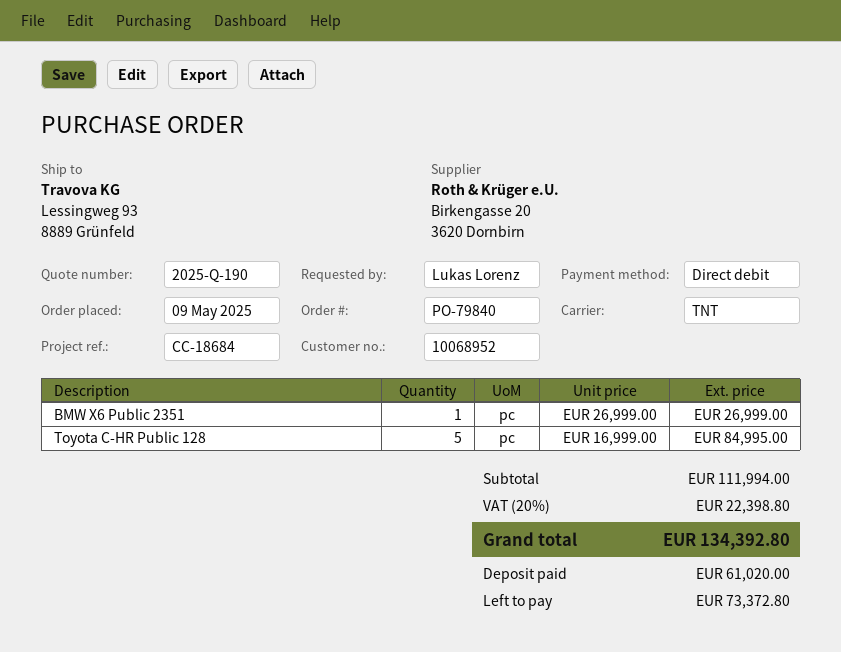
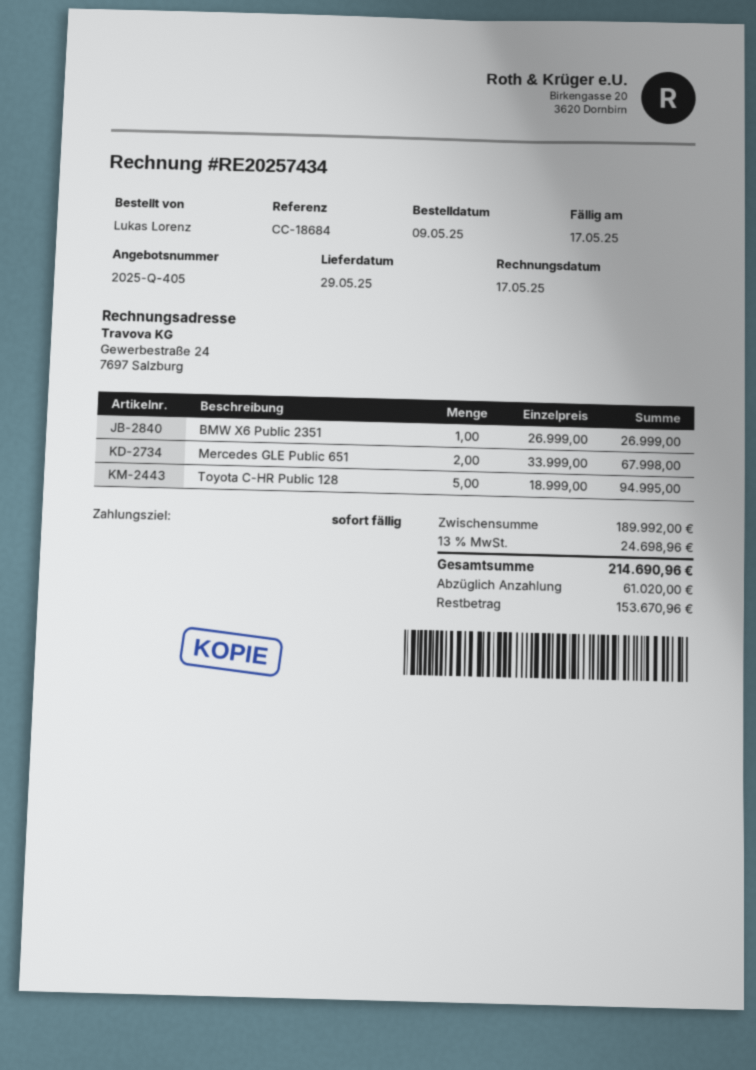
quote number: 2025-Q-190 -> 2025-Q-405
Toyota C-HR Public 128: 5 x 16999.00 = 84995.00 -> 5 x 18999.00 = 94995.00
Mercedes GLE Public 651: none -> 2 x 33999.00 = 67998.00
subtotal: 111994.00 -> 189992.00
tax: 20% = 22398.80 -> 13% = 24698.96
total: 134392.80 -> 214690.96
balance: 73372.80 -> 153670.96

